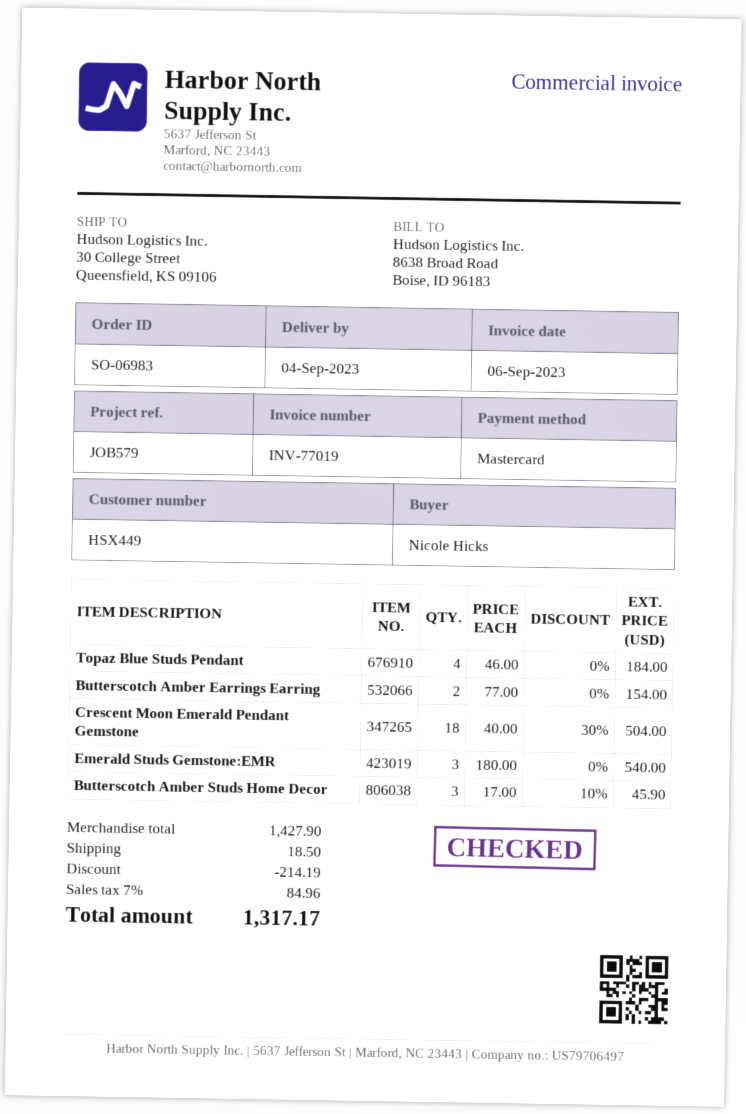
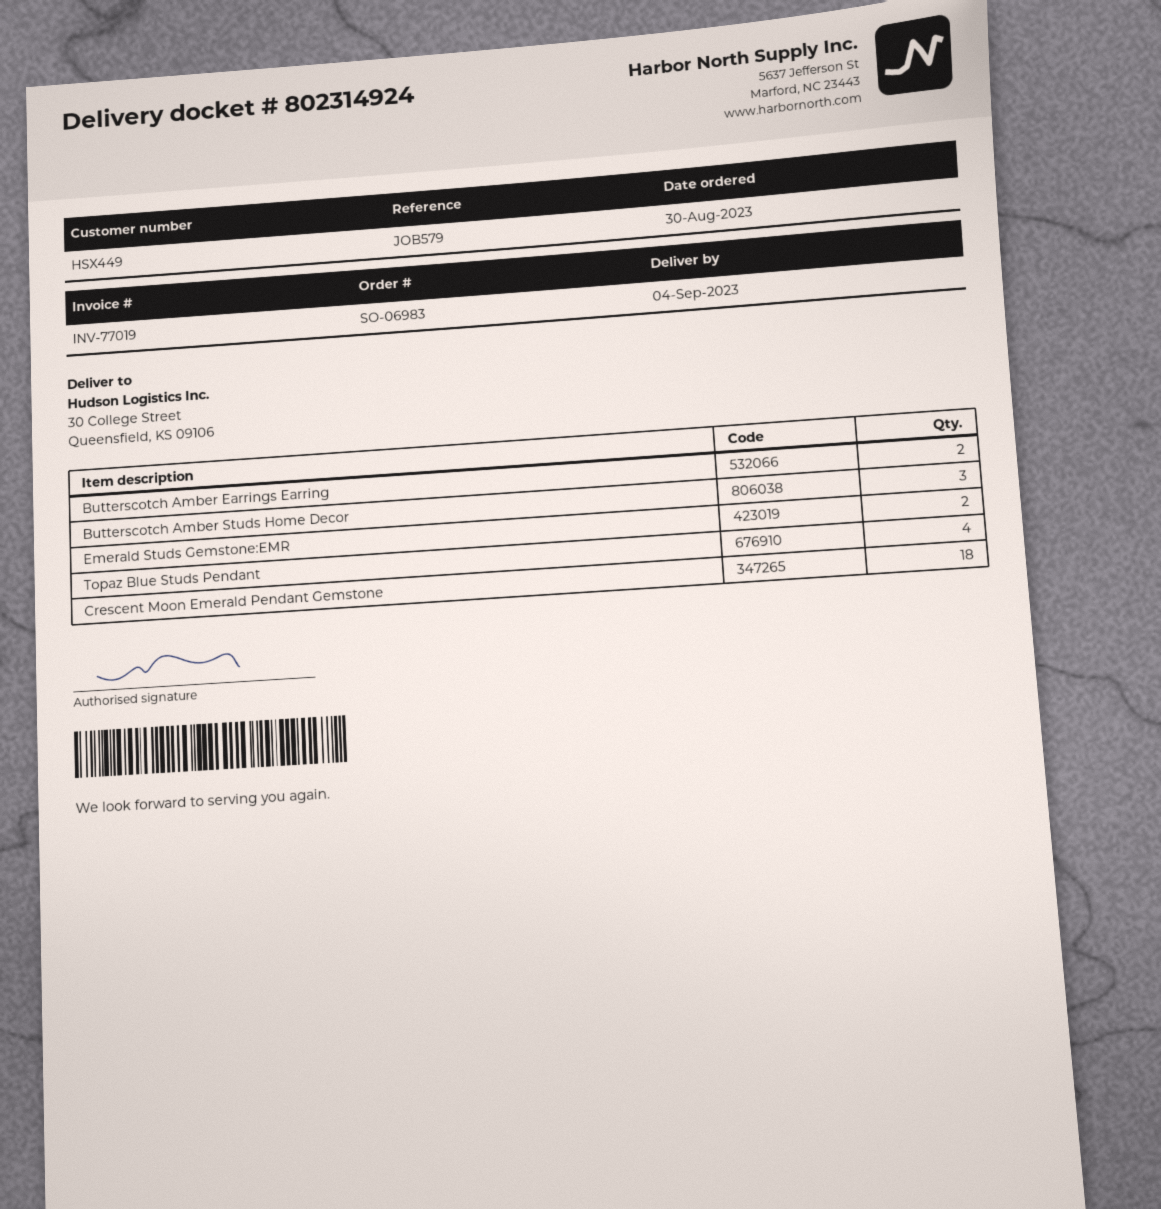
Emerald Studs Gemstone:EMR: 3 -> 2

